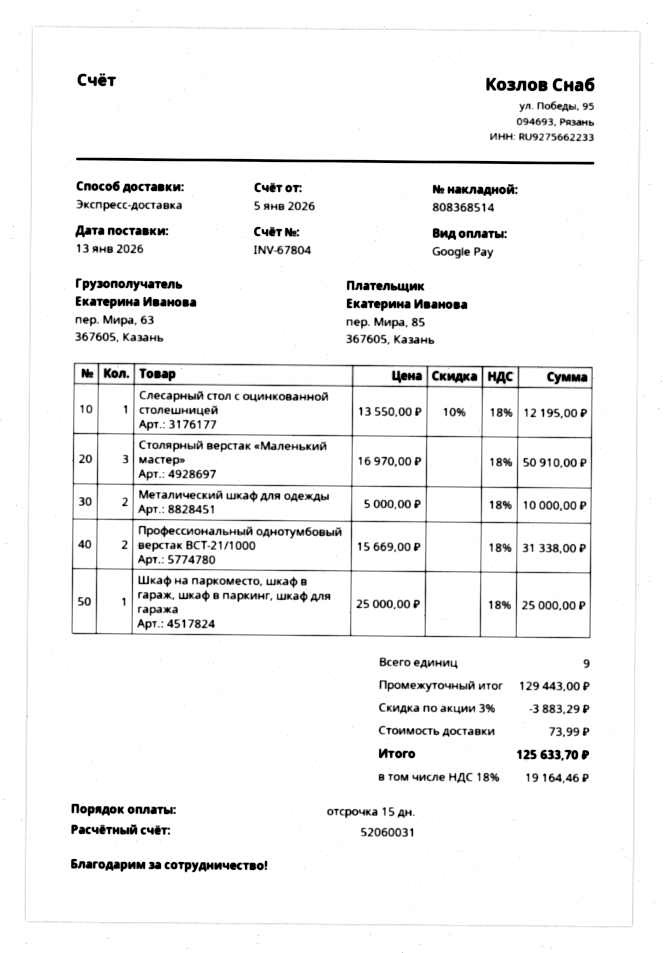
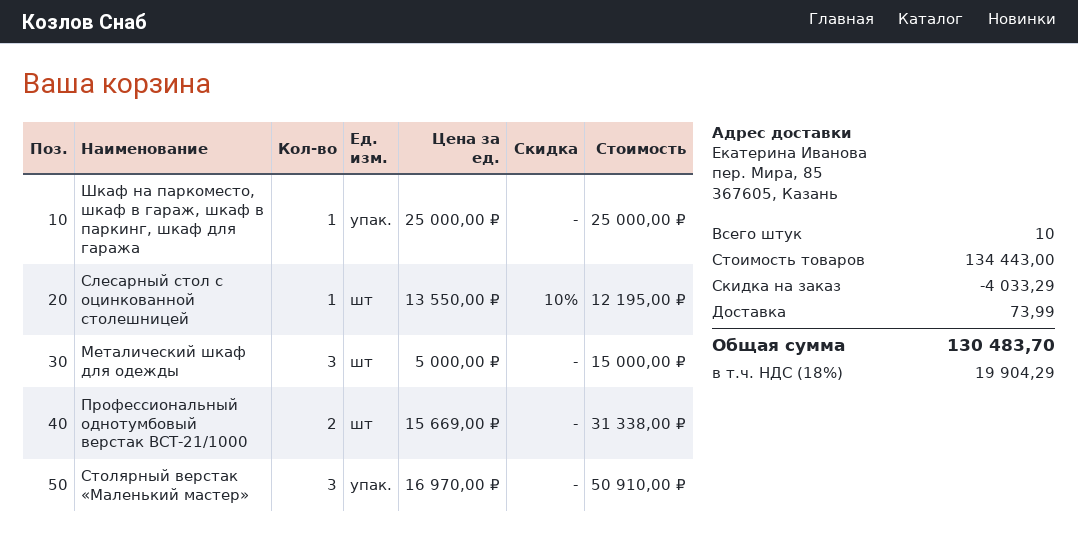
ship to: пер. Мира, 63, 367605, Казань -> пер. Мира, 85, 367605, Казань
Металический шкаф для одежды: 2 x 5000.00 = 10000.00 -> 3 x 5000.00 = 15000.00
total quantity: 9 -> 10
subtotal: 129443.00 -> 134443.00
discount: 3883.29 -> 4033.29
tax: 18% = 19164.46 -> 18% = 19904.29
total: 125633.70 -> 130483.70

